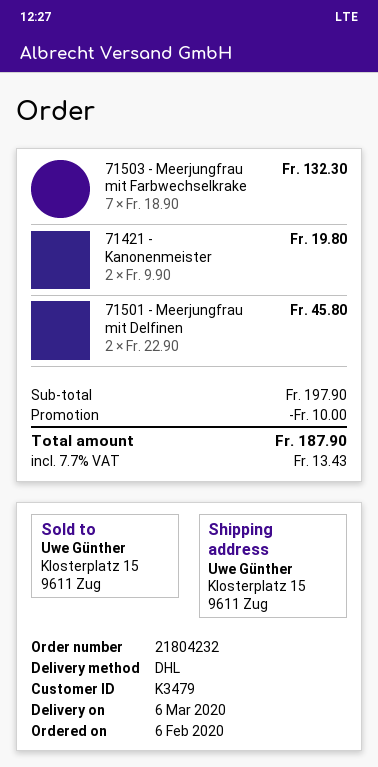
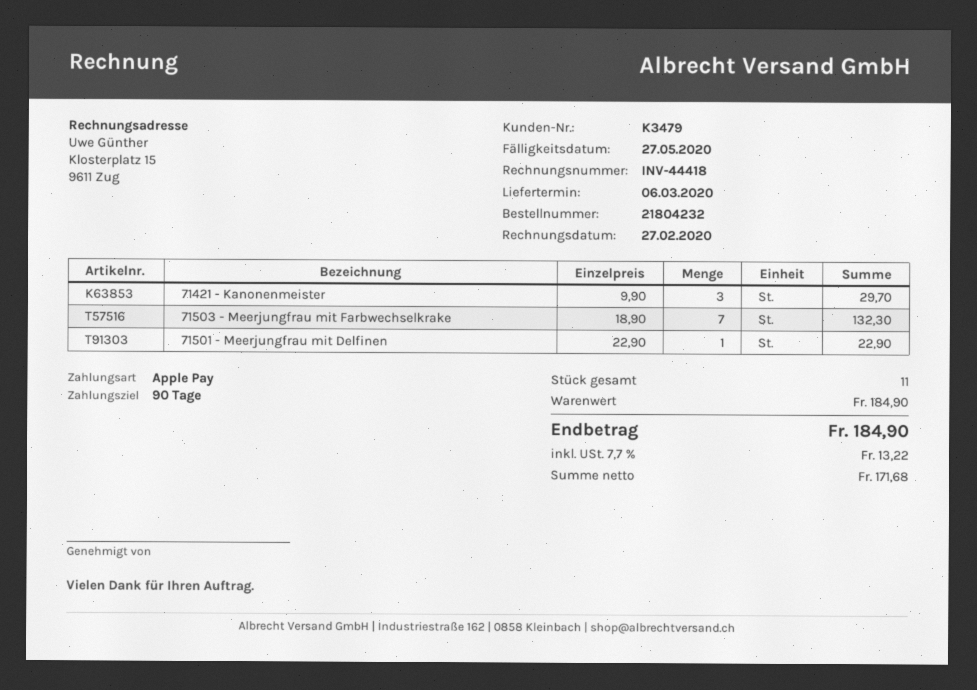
71421 - Kanonenmeister: 2 x 9.90 = 19.80 -> 3 x 9.90 = 29.70
71501 - Meerjungfrau mit Delfinen: 2 x 22.90 = 45.80 -> 1 x 22.90 = 22.90
subtotal: 197.90 -> 184.90
discount: 10.00 -> none
tax: 7.7% = 13.43 -> 7.7% = 13.22
total: 187.90 -> 184.90

